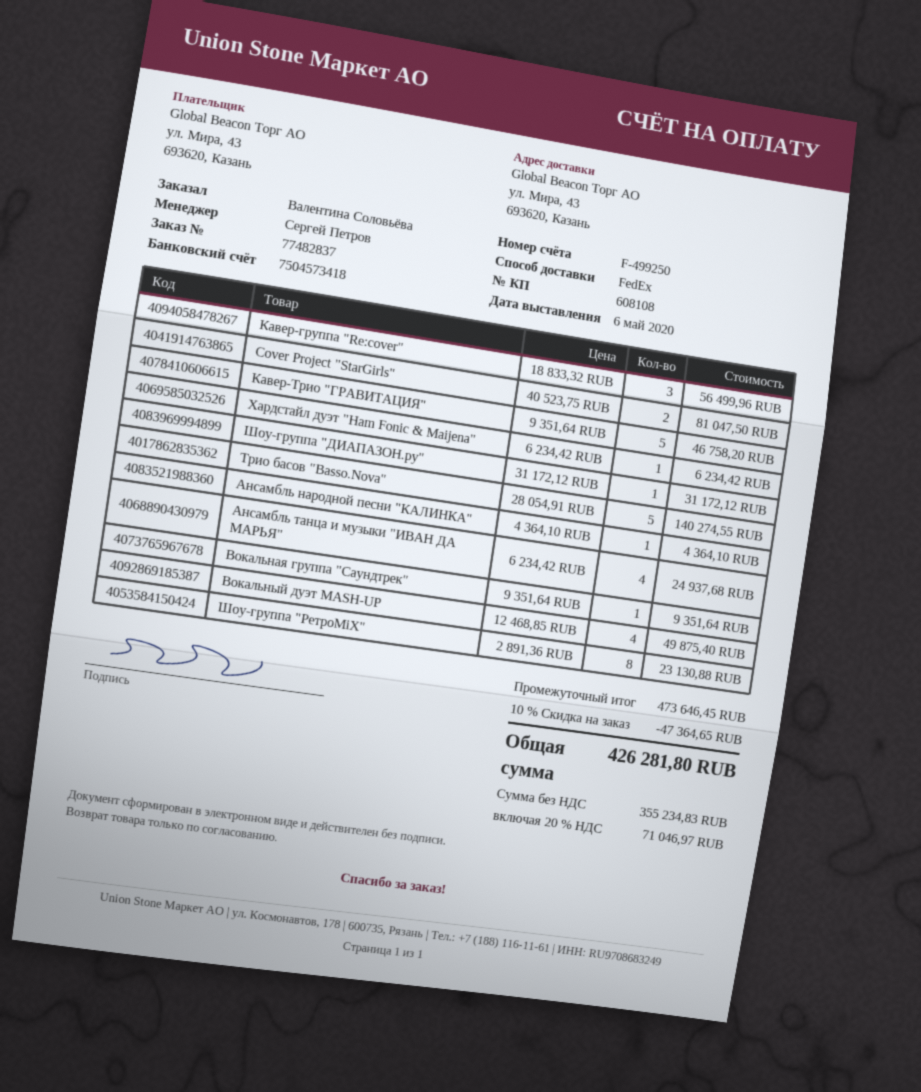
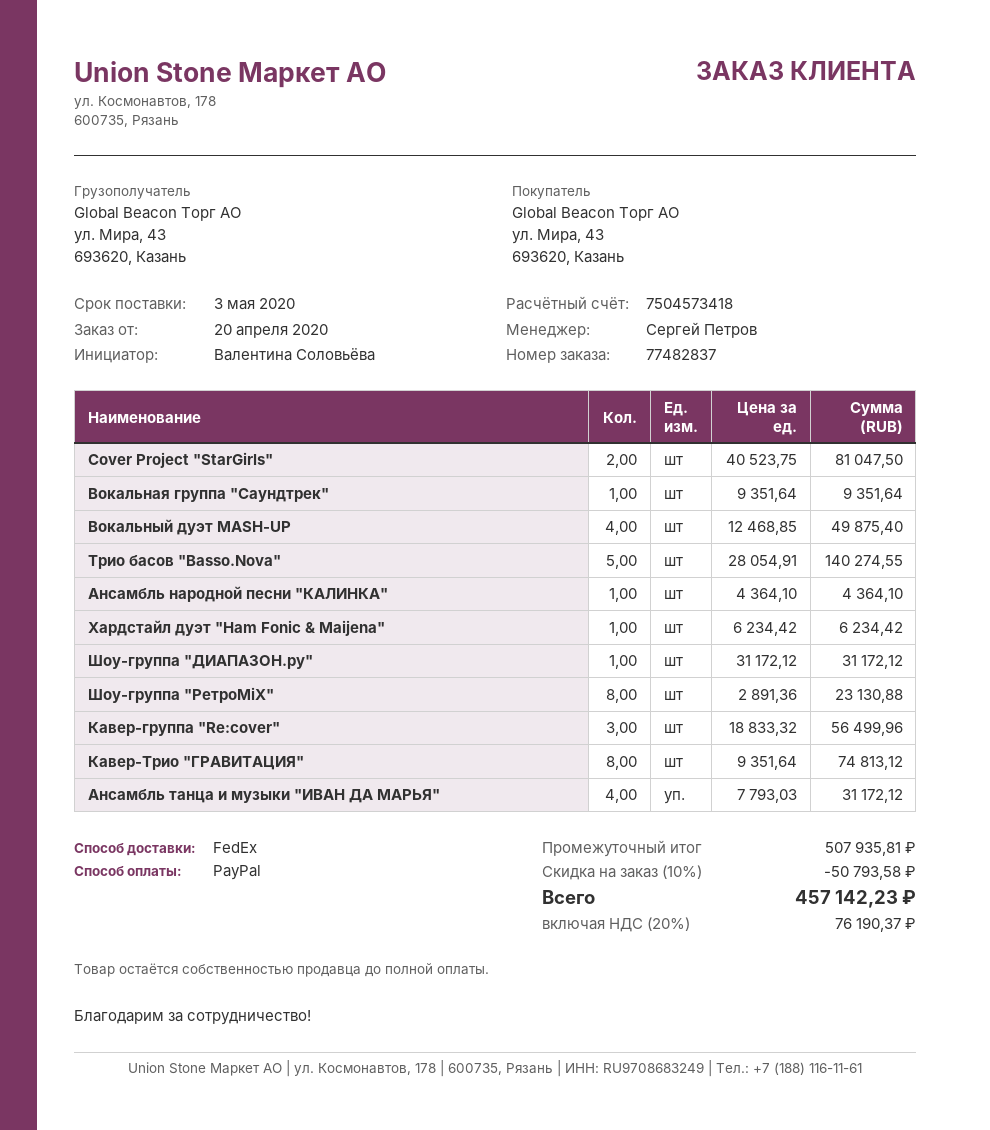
Кавер-Трио "ГРАВИТАЦИЯ": 5 x 9351.64 = 46758.20 -> 8 x 9351.64 = 74813.12
Ансамбль танца и музыки "ИВАН ДА МАРЬЯ": 4 x 6234.42 = 24937.68 -> 4 x 7793.03 = 31172.12
subtotal: 473646.45 -> 507935.81
discount: 10% = 47364.65 -> 10% = 50793.58
tax: 20% = 71046.97 -> 20% = 76190.37
total: 426281.80 -> 457142.23

